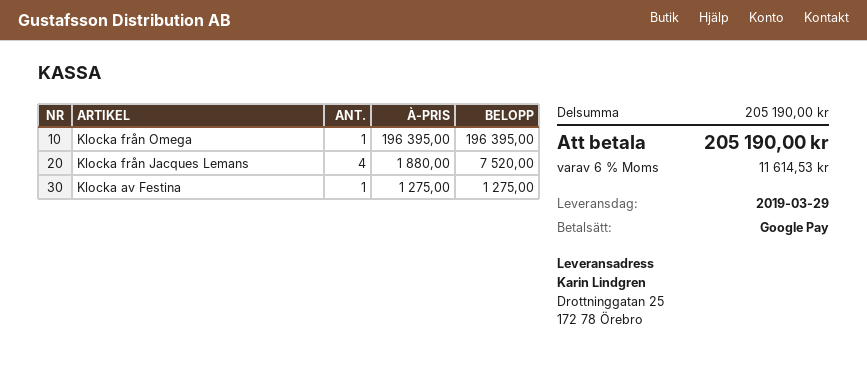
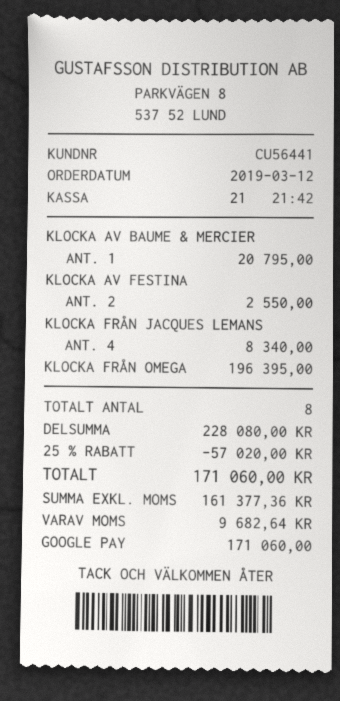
Klocka från Jacques Lemans: 4 for 7520.00 -> 4 for 8340.00
Klocka av Festina: 1 for 1275.00 -> 2 for 2550.00
KLOCKA AV BAUME & MERCIER: none -> 1 for 20795.00
subtotal: 205190.00 -> 228080.00
discount: none -> 25% = 57020.00
tax: 11614.53 -> 9682.64
total: 205190.00 -> 171060.00

